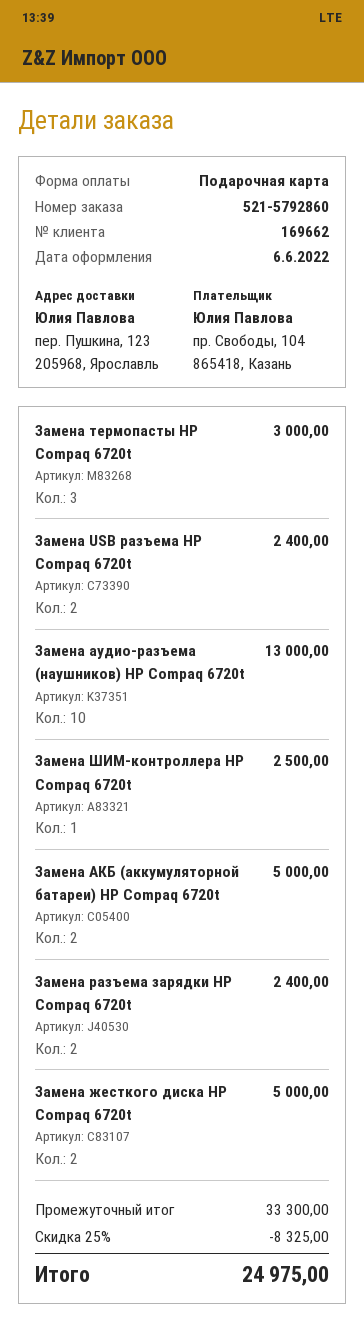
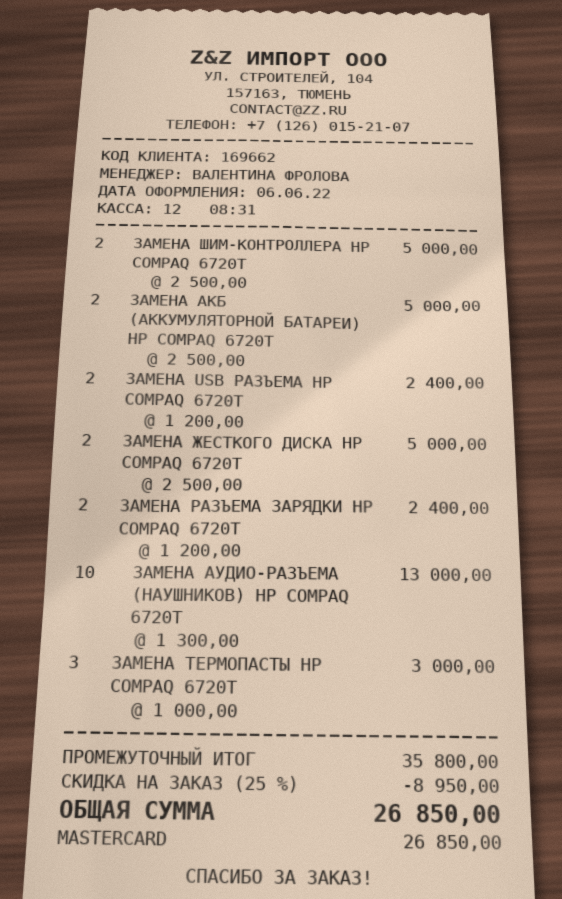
payment method: gift card -> Mastercard
Замена ШИМ-контроллера HP Compaq 6720t: 1 for 2500.00 -> 2 for 5000.00
subtotal: 33300.00 -> 35800.00
discount: 25% = 8325.00 -> 25% = 8950.00
total: 24975.00 -> 26850.00

